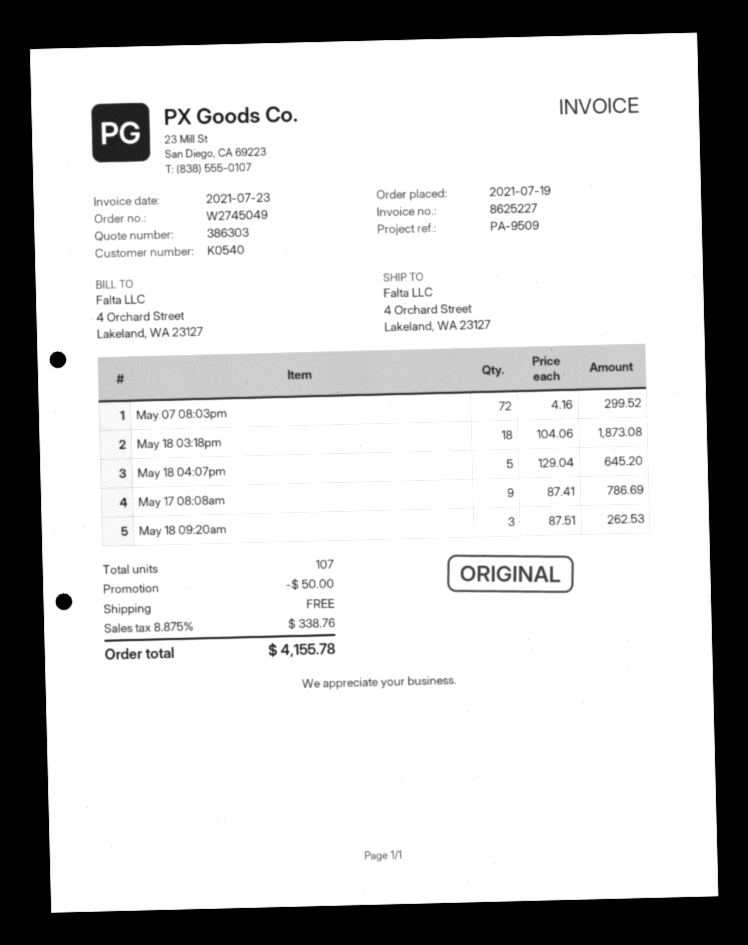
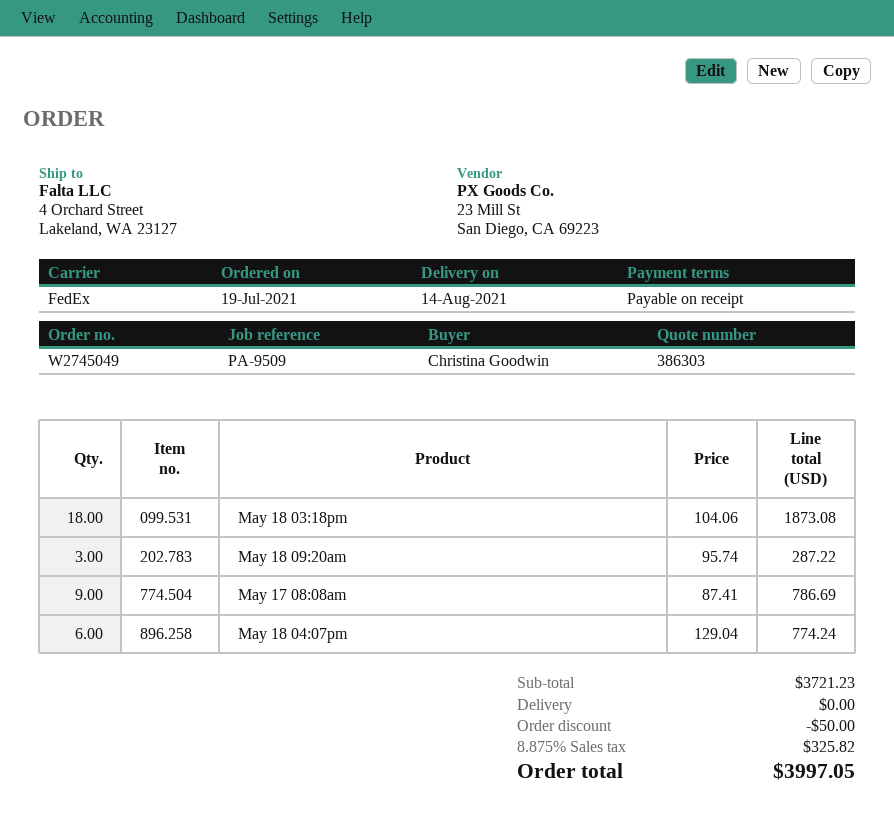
May 07 08:03pm: 72 x 4.16 = 299.52 -> none
May 18 04:07pm: 5 x 129.04 = 645.20 -> 6 x 129.04 = 774.24
May 18 09:20am: 3 x 87.51 = 262.53 -> 3 x 95.74 = 287.22
tax: 8.875% = 338.76 -> 8.875% = 325.82
total: 4155.78 -> 3997.05

